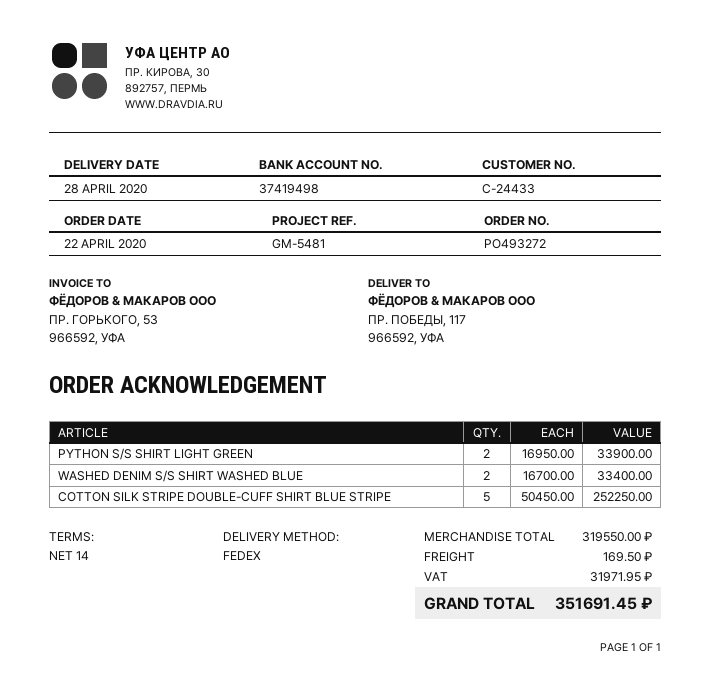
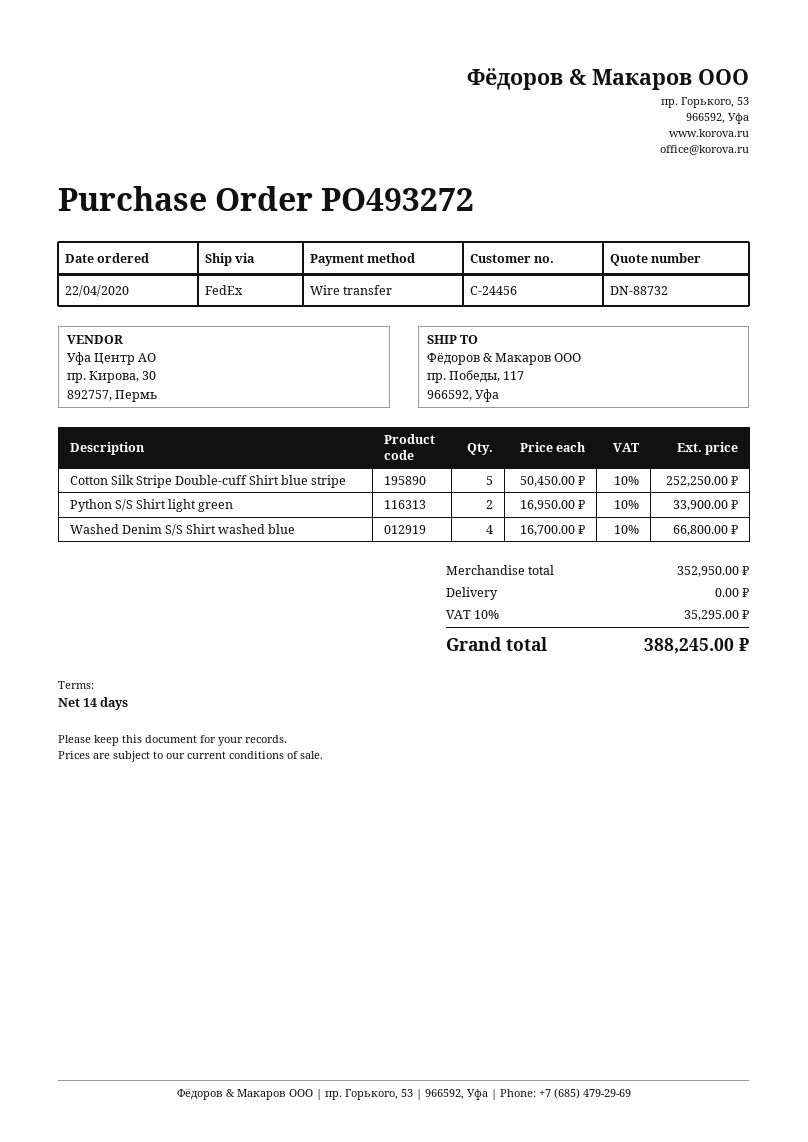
customer number: C-24433 -> C-24456
WASHED DENIM S/S SHIRT WASHED BLUE: 2 x 16700.00 = 33400.00 -> 4 x 16700.00 = 66800.00
subtotal: 319550.00 -> 352950.00
shipping: 169.50 -> 0.00
tax: 31971.95 -> 35295.00
total: 351691.45 -> 388245.00

